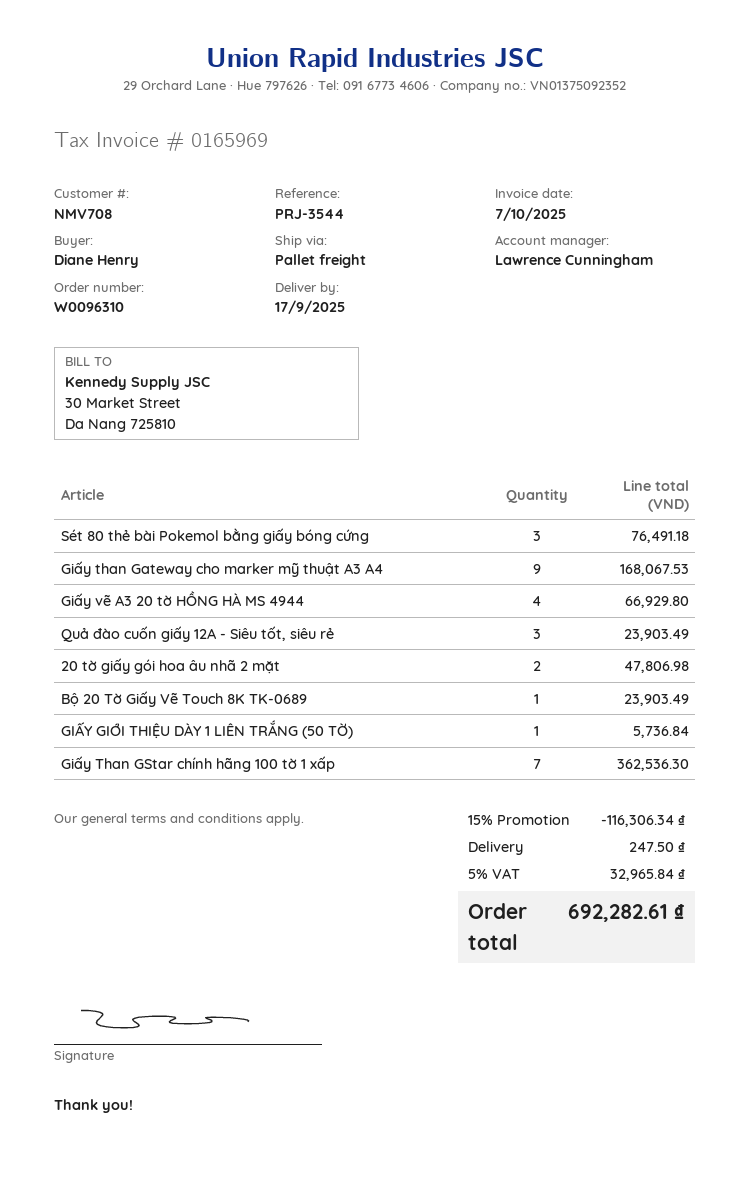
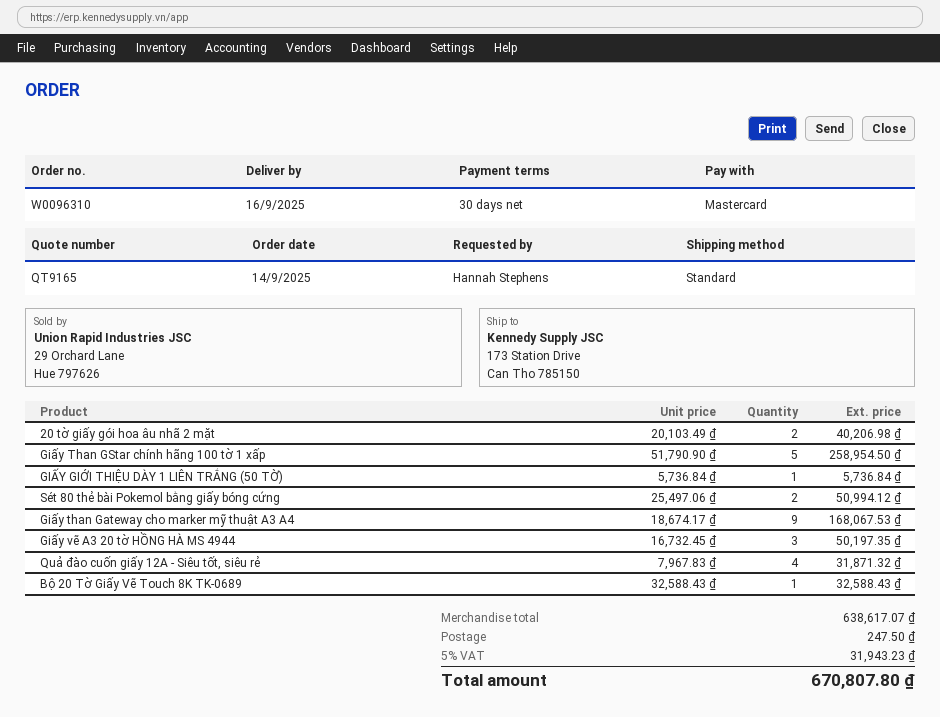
delivery date: 2025-09-17 -> 2025-09-16
ordered by: Diane Henry -> Hannah Stephens
shipping method: pallet freight -> standard
Sét 80 thẻ bài Pokemol bằng giấy bóng cứng: 3 for 76491.18 -> 2 for 50994.12
Giấy vẽ A3 20 tờ HỒNG HÀ MS 4944: 4 for 66929.80 -> 3 for 50197.35
Quả đào cuốn giấy 12A - Siêu tốt, siêu rẻ: 3 for 23903.49 -> 4 for 31871.32
20 tờ giấy gói hoa âu nhã 2 mặt: 2 for 47806.98 -> 2 for 40206.98
Bộ 20 Tờ Giấy Vẽ Touch 8K TK-0689: 1 for 23903.49 -> 1 for 32588.43
Giấy Than GStar chính hãng 100 tờ 1 xấp: 7 for 362536.30 -> 5 for 258954.50
discount: 15% = 116306.34 -> none
tax: 5% = 32965.84 -> 5% = 31943.23
total: 692282.61 -> 670807.80

